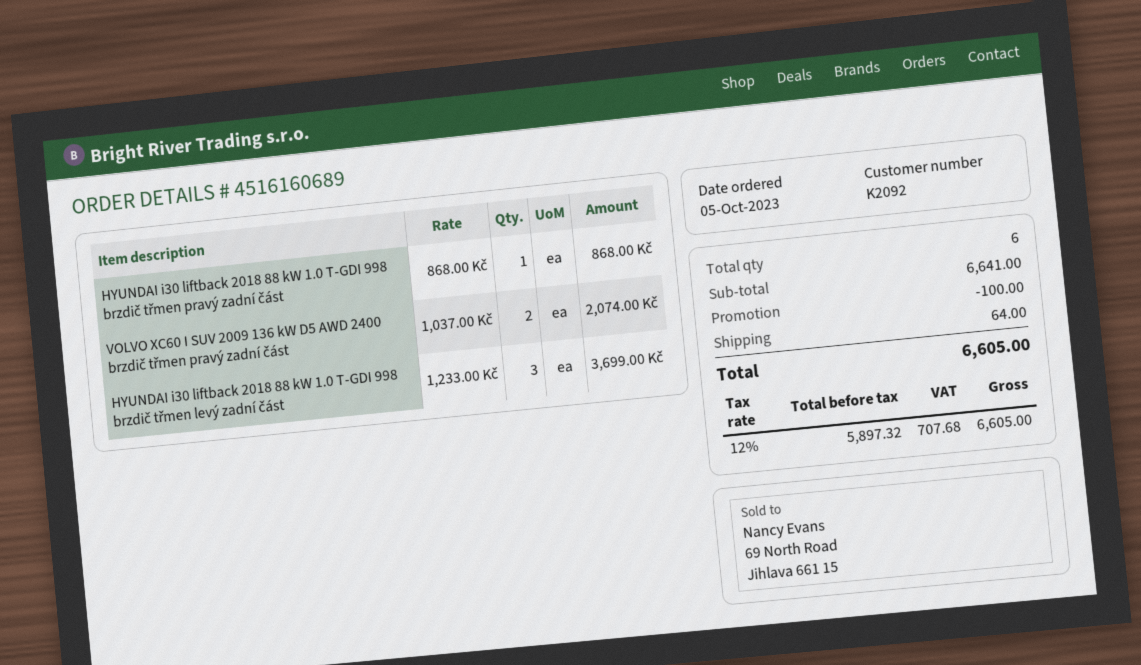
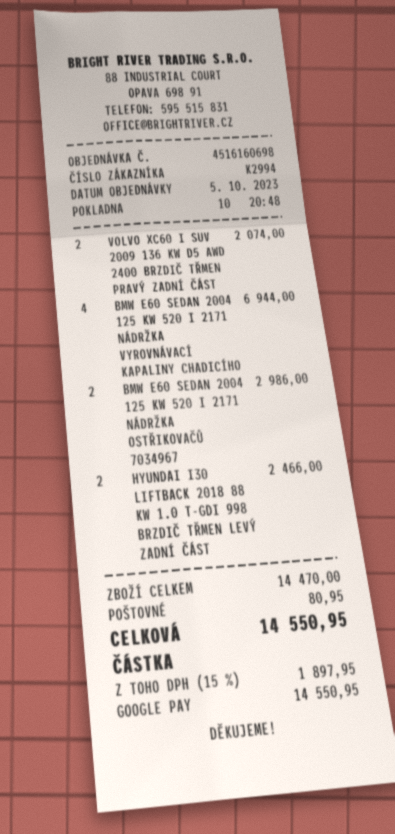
order number: 4516160689 -> 4516160698
customer number: K2092 -> K2994
HYUNDAI i30 liftback 2018 88 kW 1.0 T-GDI 998 brzdič třmen pravý zadní část: 1 for 868.00 -> none
HYUNDAI i30 liftback 2018 88 kW 1.0 T-GDI 998 brzdič třmen levý zadní část: 3 for 3699.00 -> 2 for 2466.00
BMW E60 SEDAN 2004 125 KW 520 I 2171 NÁDRŽKA VYROVNÁVACÍ KAPALINY CHADICÍHO: none -> 4 for 6944.00
BMW E60 SEDAN 2004 125 KW 520 I 2171 NÁDRŽKA OSTŘIKOVAČŮ 7034967: none -> 2 for 2986.00
subtotal: 6641.00 -> 14470.00
discount: 100.00 -> none
shipping: 64.00 -> 80.95
tax: 12% = 707.68 -> 15% = 1897.95
total: 6605.00 -> 14550.95

